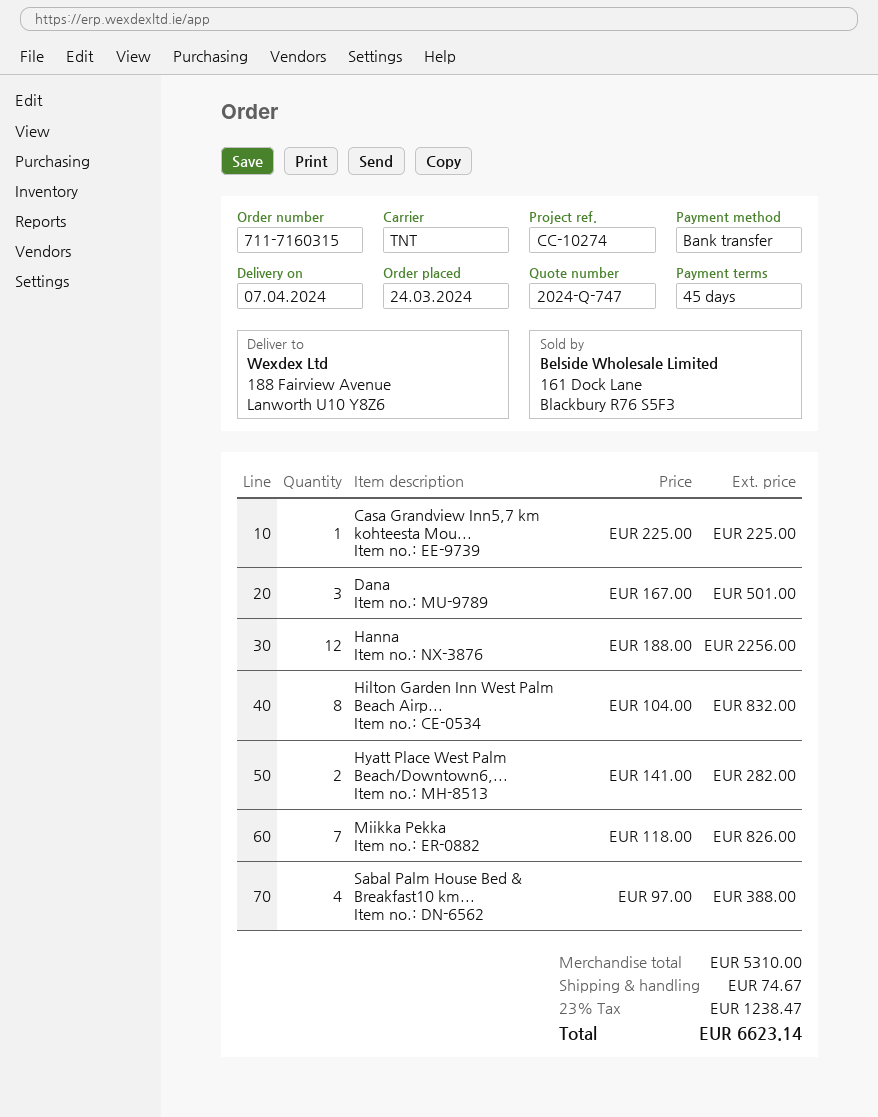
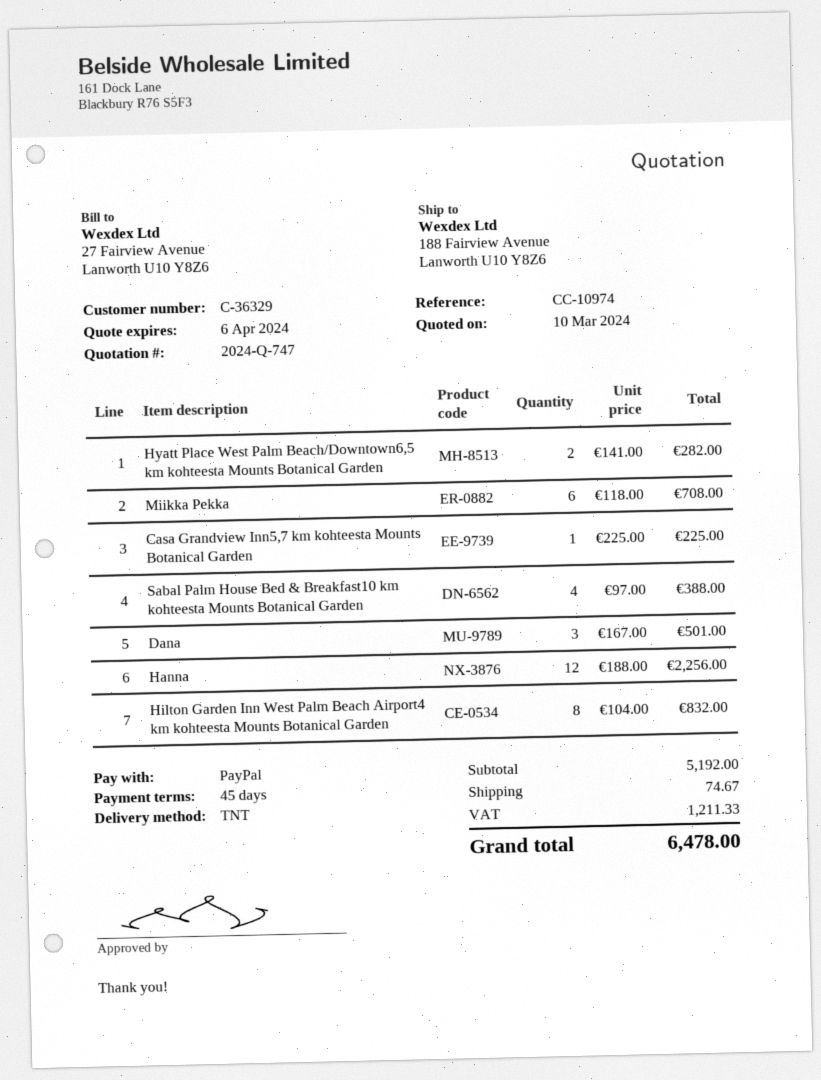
reference: CC-10274 -> CC-10974
payment method: bank transfer -> PayPal
Miikka Pekka: 7 x 118.00 = 826.00 -> 6 x 118.00 = 708.00
subtotal: 5310.00 -> 5192.00
tax: 1238.47 -> 1211.33
total: 6623.14 -> 6478.00

